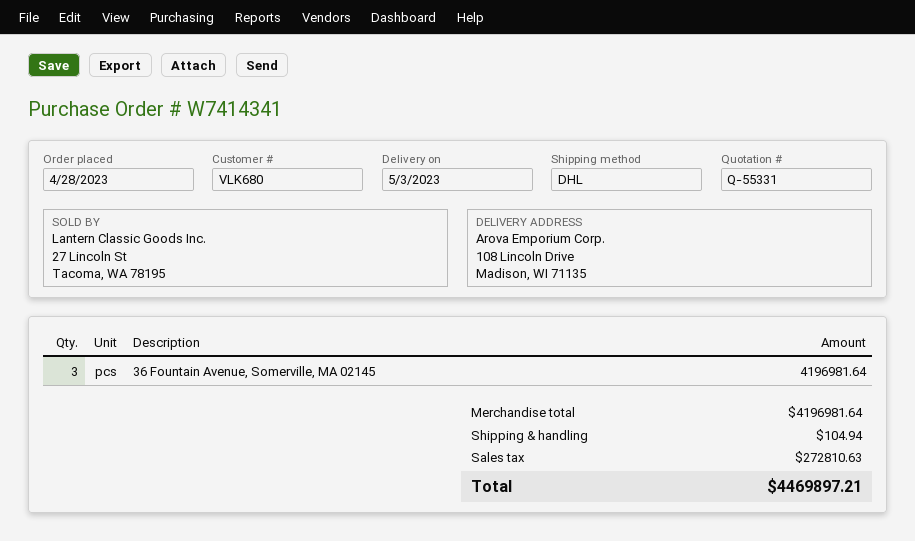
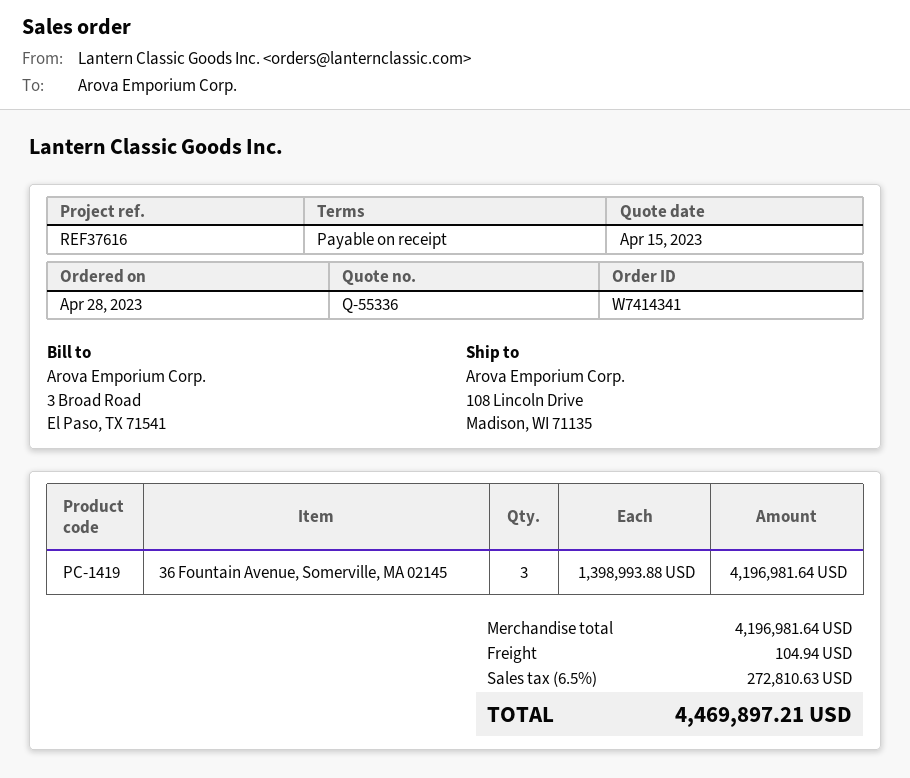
quote number: Q-55331 -> Q-55336

